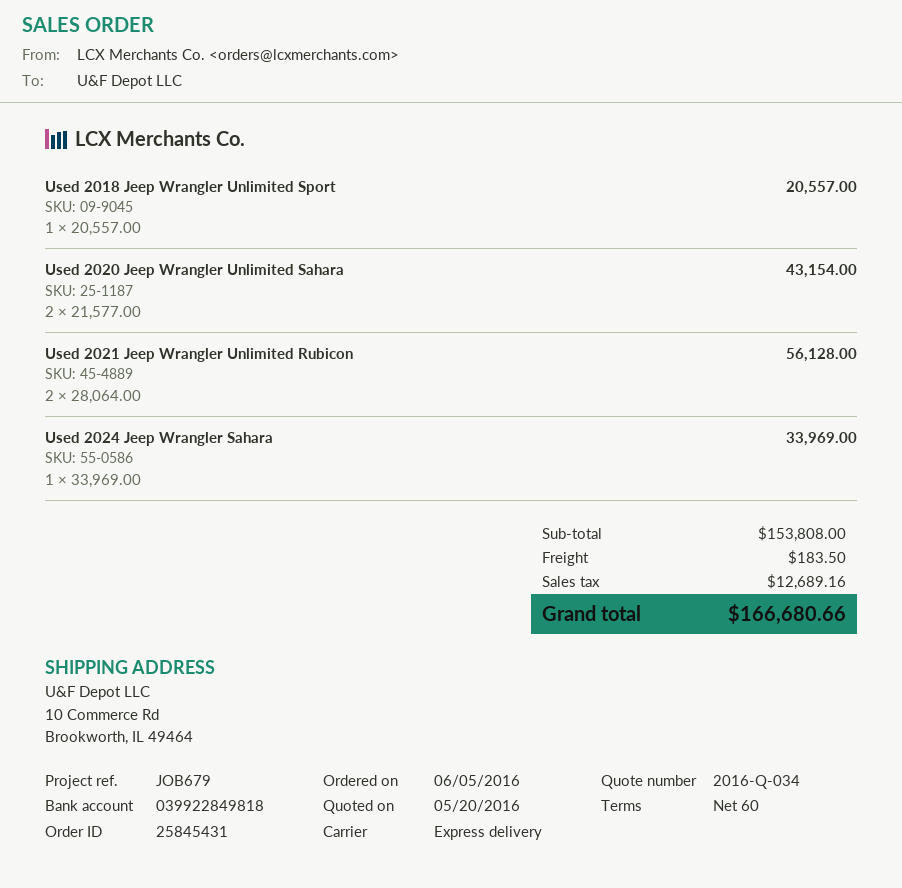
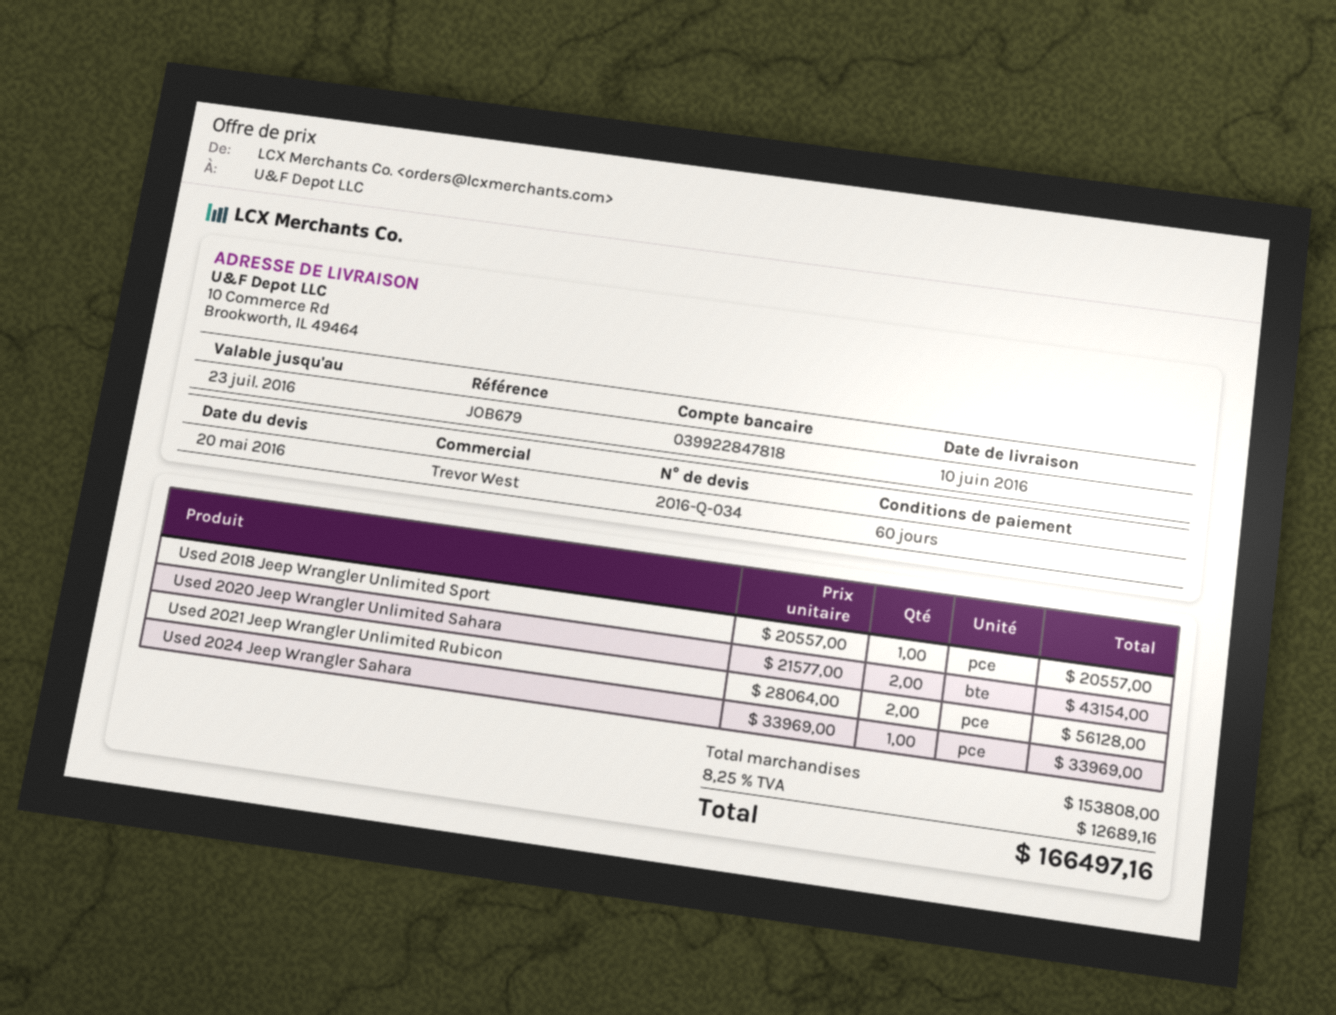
bank account: 039922849818 -> 039922847818
shipping: 183.50 -> none
total: 166680.66 -> 166497.16

